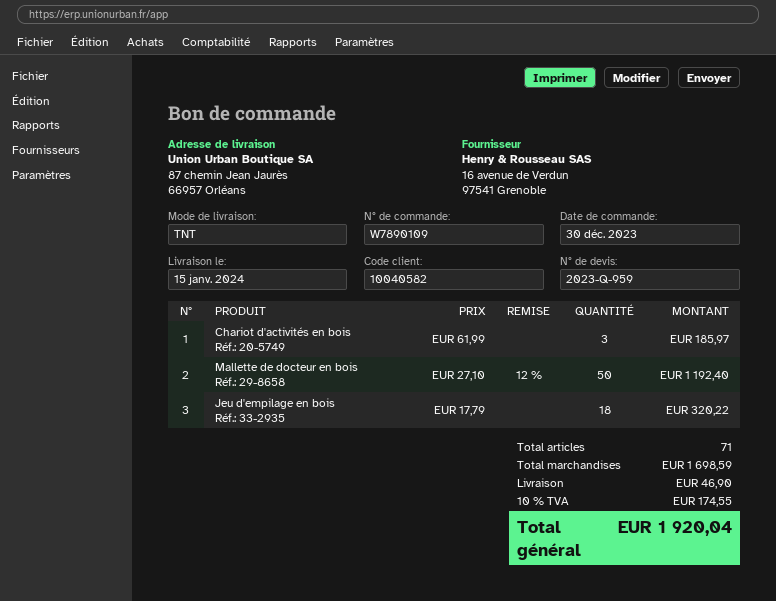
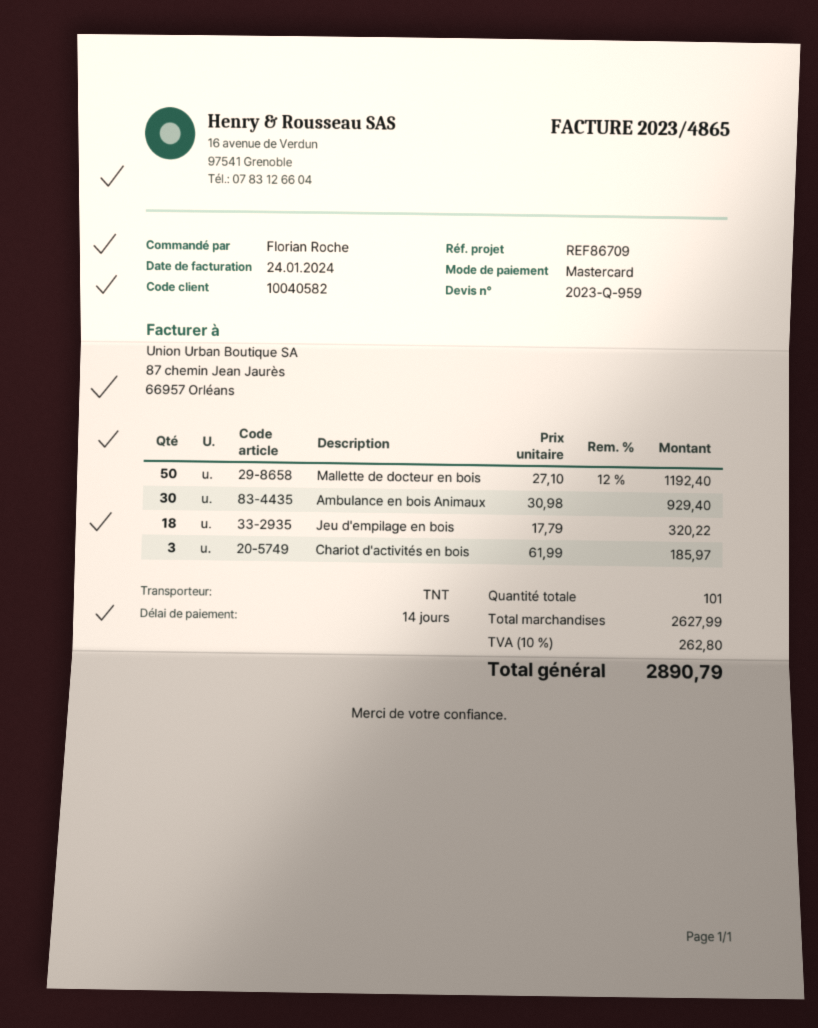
Ambulance en bois Animaux: none -> 30 x 30.98 = 929.40
total quantity: 71 -> 101
subtotal: 1698.59 -> 2627.99
shipping: 46.90 -> none
tax: 10% = 174.55 -> 10% = 262.80
total: 1920.04 -> 2890.79

